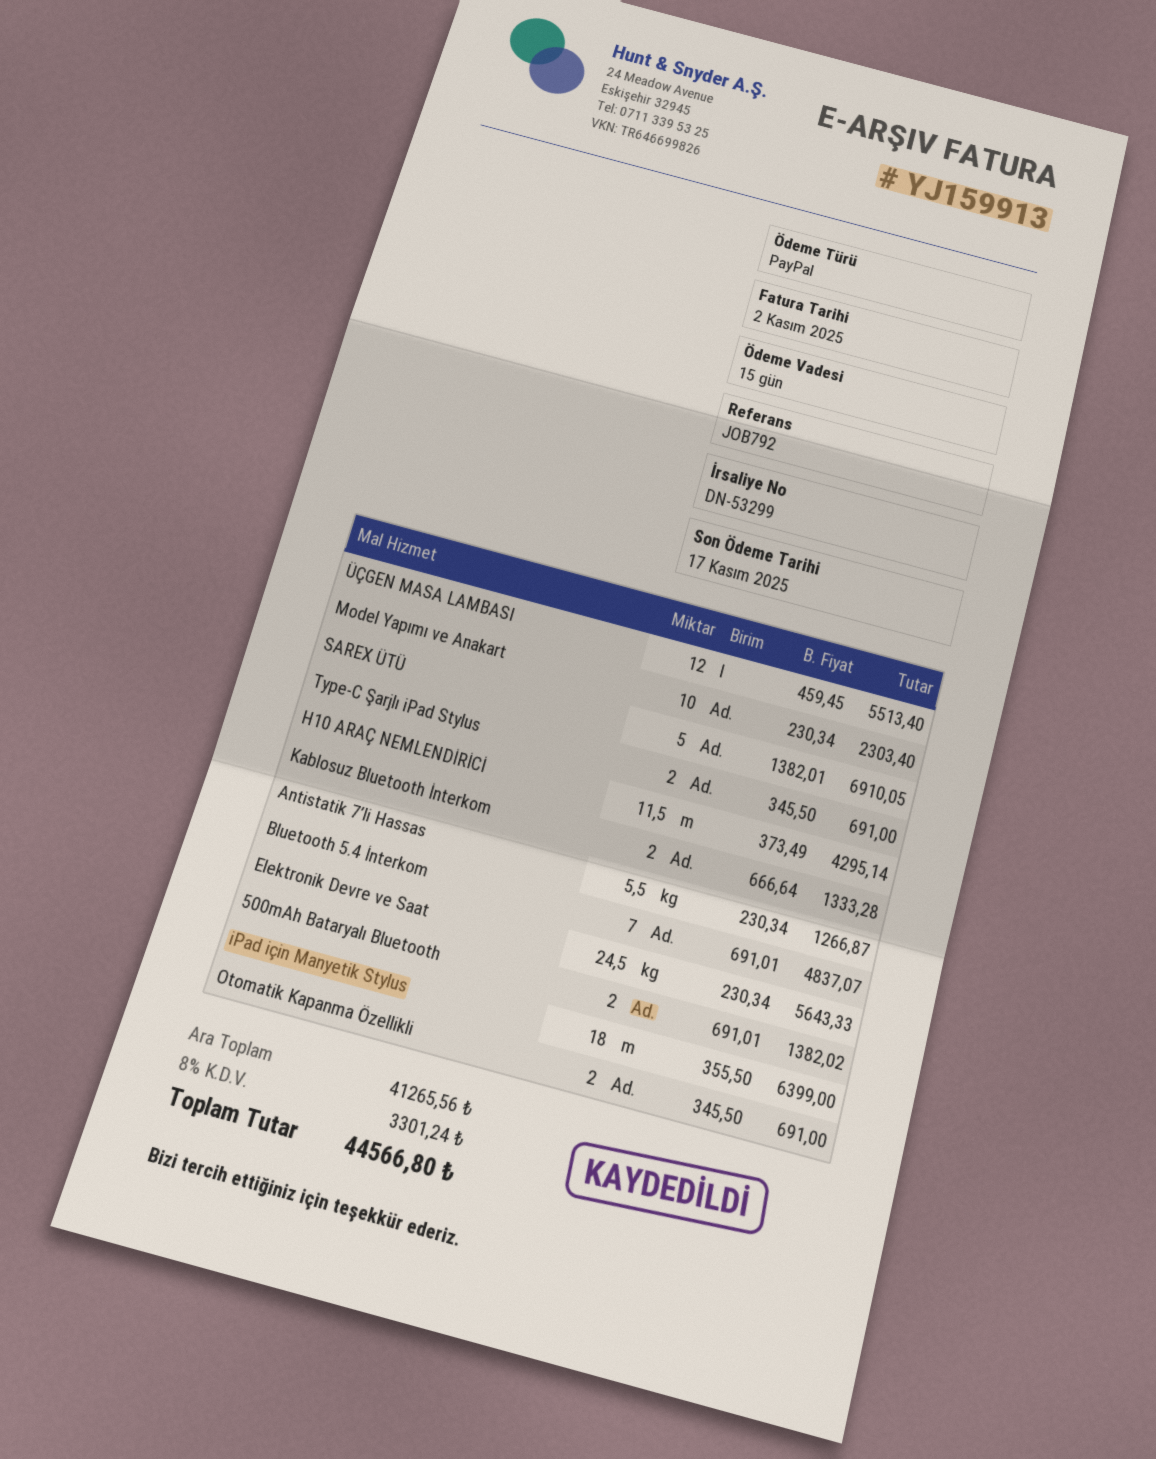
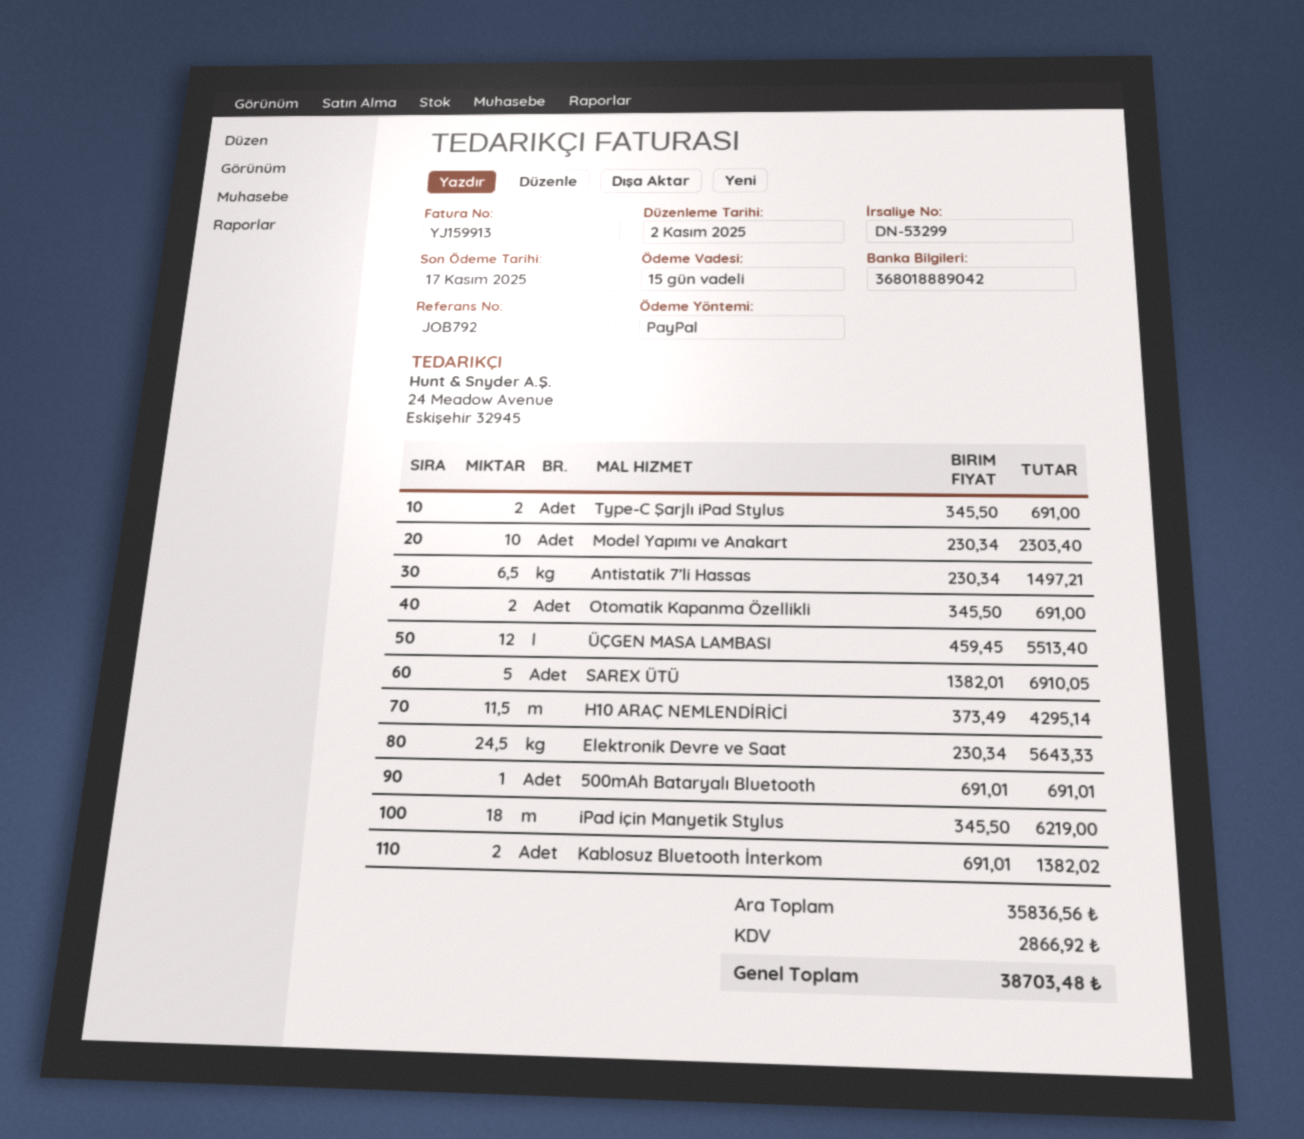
Kablosuz Bluetooth İnterkom: 2 x 666.64 = 1333.28 -> 2 x 691.01 = 1382.02
Antistatik 7’li Hassas: 5.5 x 230.34 = 1266.87 -> 6.5 x 230.34 = 1497.21
Bluetooth 5.4 İnterkom: 7 x 691.01 = 4837.07 -> none
500mAh Bataryalı Bluetooth: 2 x 691.01 = 1382.02 -> 1 x 691.01 = 691.01
iPad için Manyetik Stylus: 18 x 355.50 = 6399.00 -> 18 x 345.50 = 6219.00
subtotal: 41265.56 -> 35836.56
tax: 3301.24 -> 2866.92
total: 44566.80 -> 38703.48

